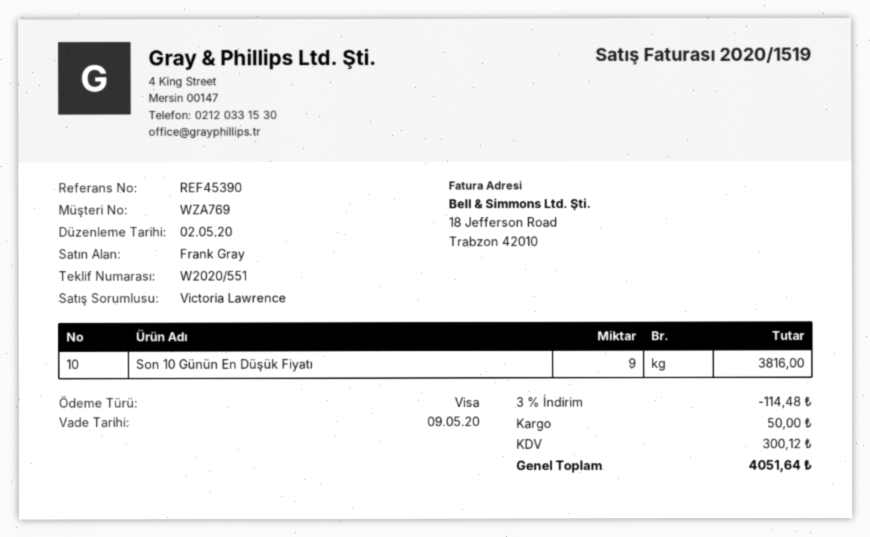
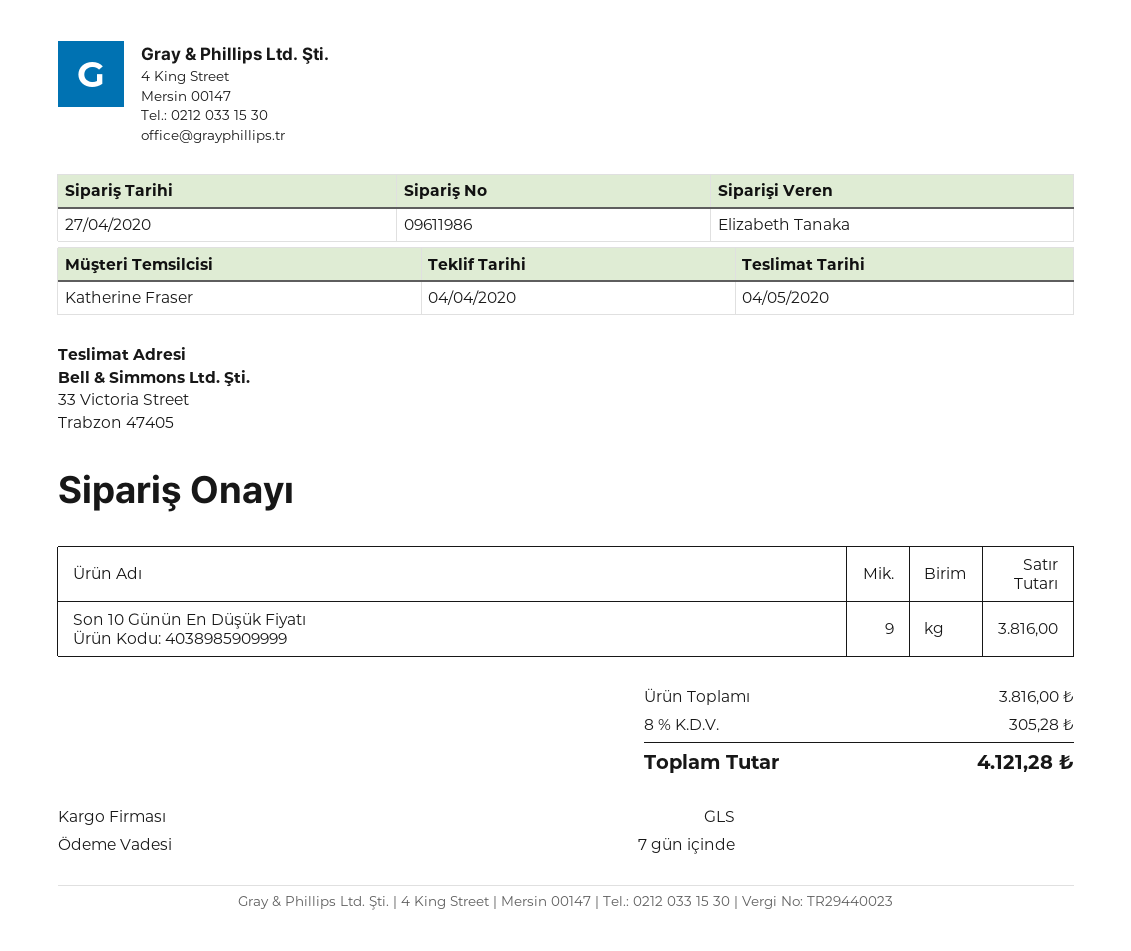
ordered by: Frank Gray -> Elizabeth Tanaka
sales rep: Victoria Lawrence -> Katherine Fraser
discount: 3% = 114.48 -> none
shipping: 50.00 -> none
tax: 300.12 -> 305.28
total: 4051.64 -> 4121.28

